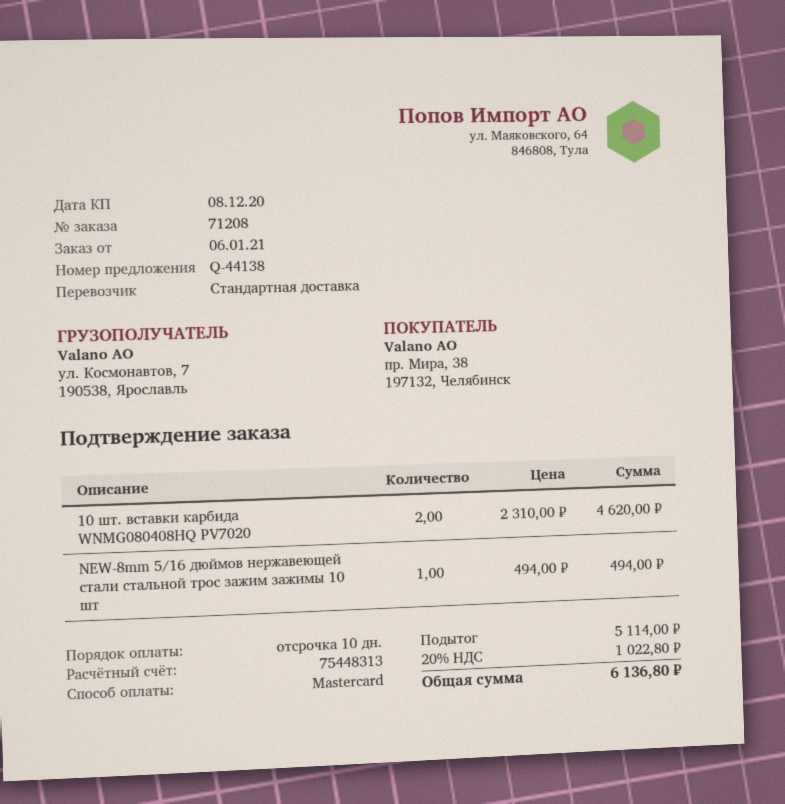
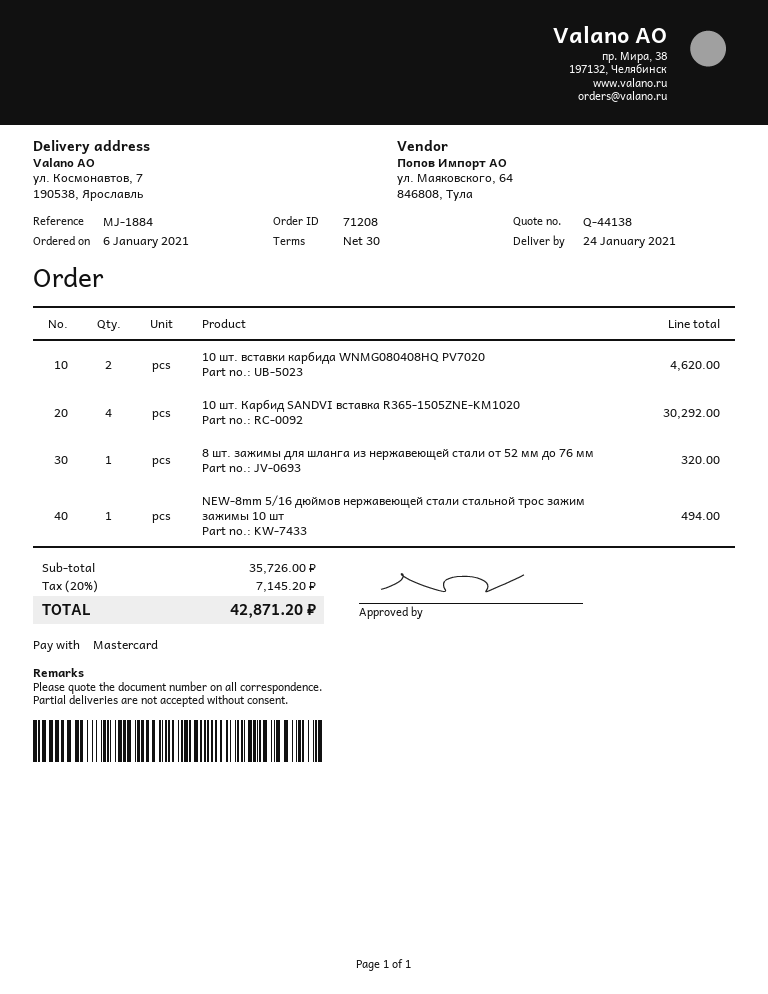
payment terms: 10 days -> 30 days
10 шт. Карбид SANDVI вставка R365-1505ZNE-KM1020: none -> 4 for 30292.00
8 шт. зажимы для шланга из нержавеющей стали от 52 мм до 76 мм: none -> 1 for 320.00
subtotal: 5114.00 -> 35726.00
tax: 20% = 1022.80 -> 20% = 7145.20
total: 6136.80 -> 42871.20

